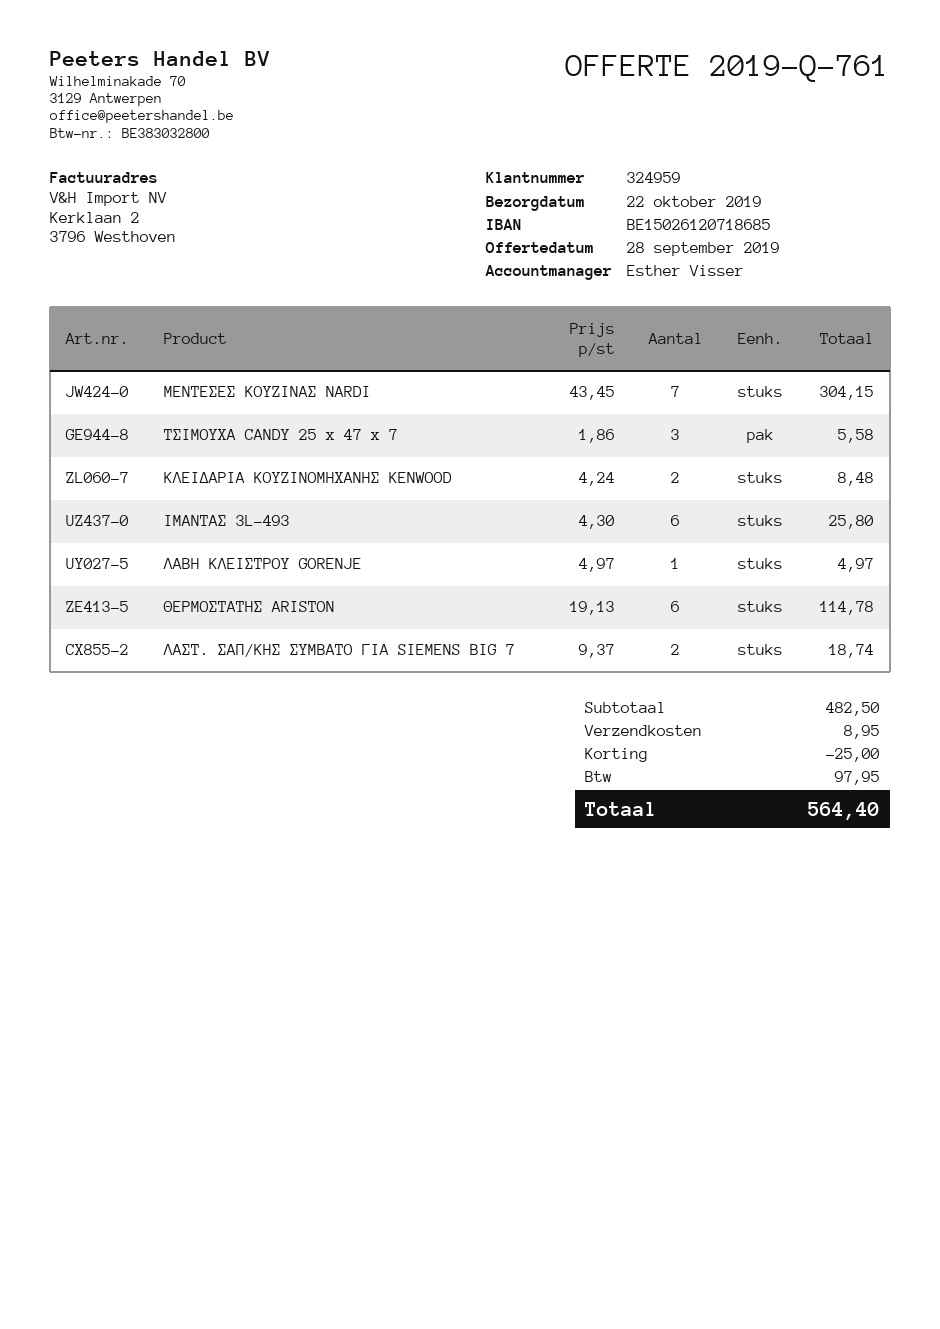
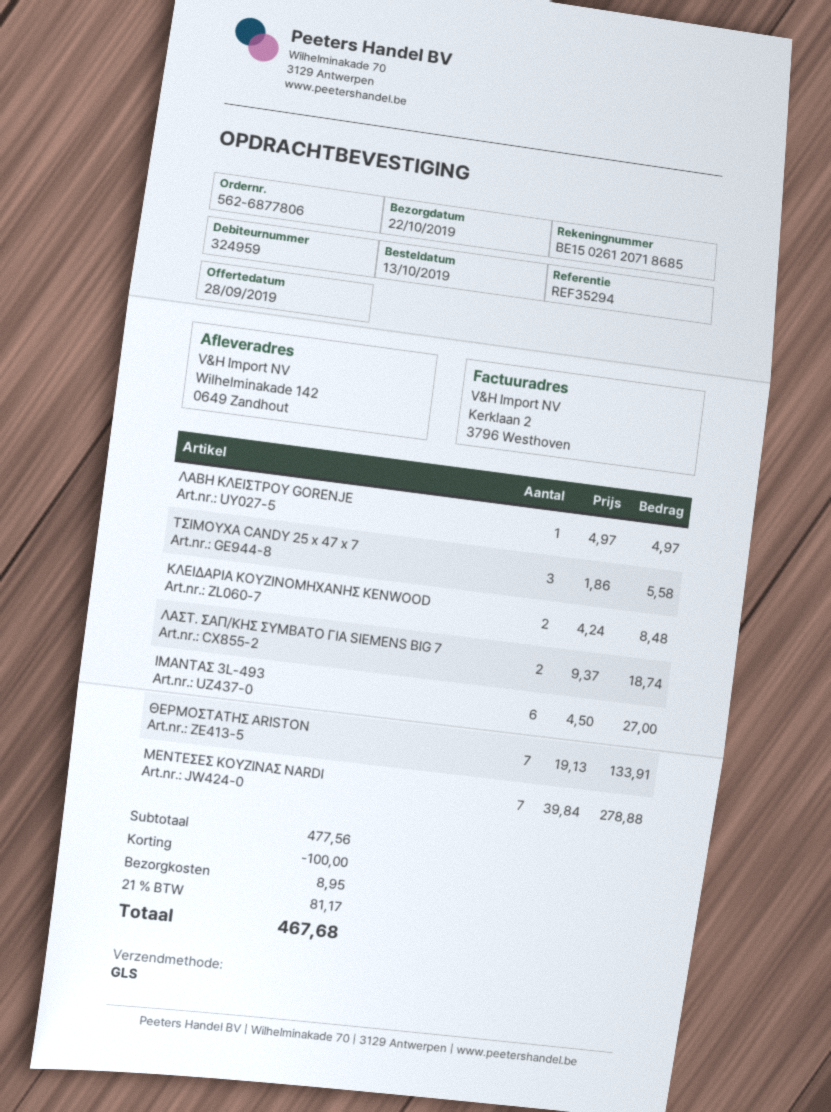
ΜΕΝΤΕΣΕΣ ΚΟΥΖΙΝΑΣ NARDI: 7 x 43.45 = 304.15 -> 7 x 39.84 = 278.88
ΙΜΑΝΤΑΣ 3L-493: 6 x 4.30 = 25.80 -> 6 x 4.50 = 27.00
ΘΕΡΜΟΣΤΑΤΗΣ ARISTON: 6 x 19.13 = 114.78 -> 7 x 19.13 = 133.91
subtotal: 482.50 -> 477.56
discount: 25.00 -> 100.00
tax: 97.95 -> 81.17
total: 564.40 -> 467.68

